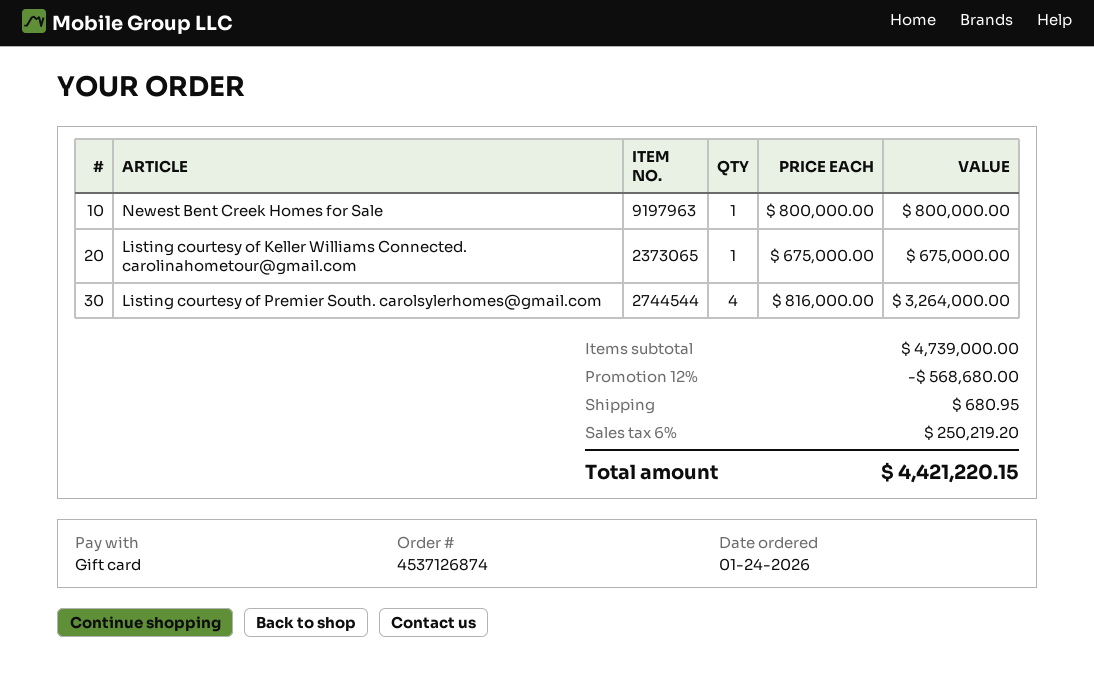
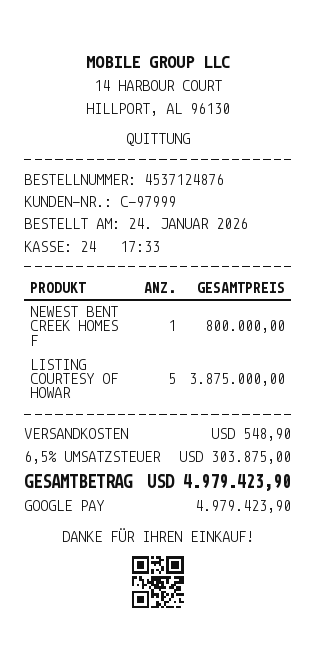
order number: 4537126874 -> 4537124876
payment method: gift card -> Google Pay
Listing courtesy of Keller Williams Connected. carolinahometour@gmail.com: 1 for 675000.00 -> none
Listing courtesy of Premier South. carolsylerhomes@gmail.com: 4 for 3264000.00 -> none
LISTING COURTESY OF HOWAR: none -> 5 for 3875000.00
discount: 12% = 568680.00 -> none
shipping: 680.95 -> 548.90
tax: 6% = 250219.20 -> 6.5% = 303875.00
total: 4421220.15 -> 4979423.90

